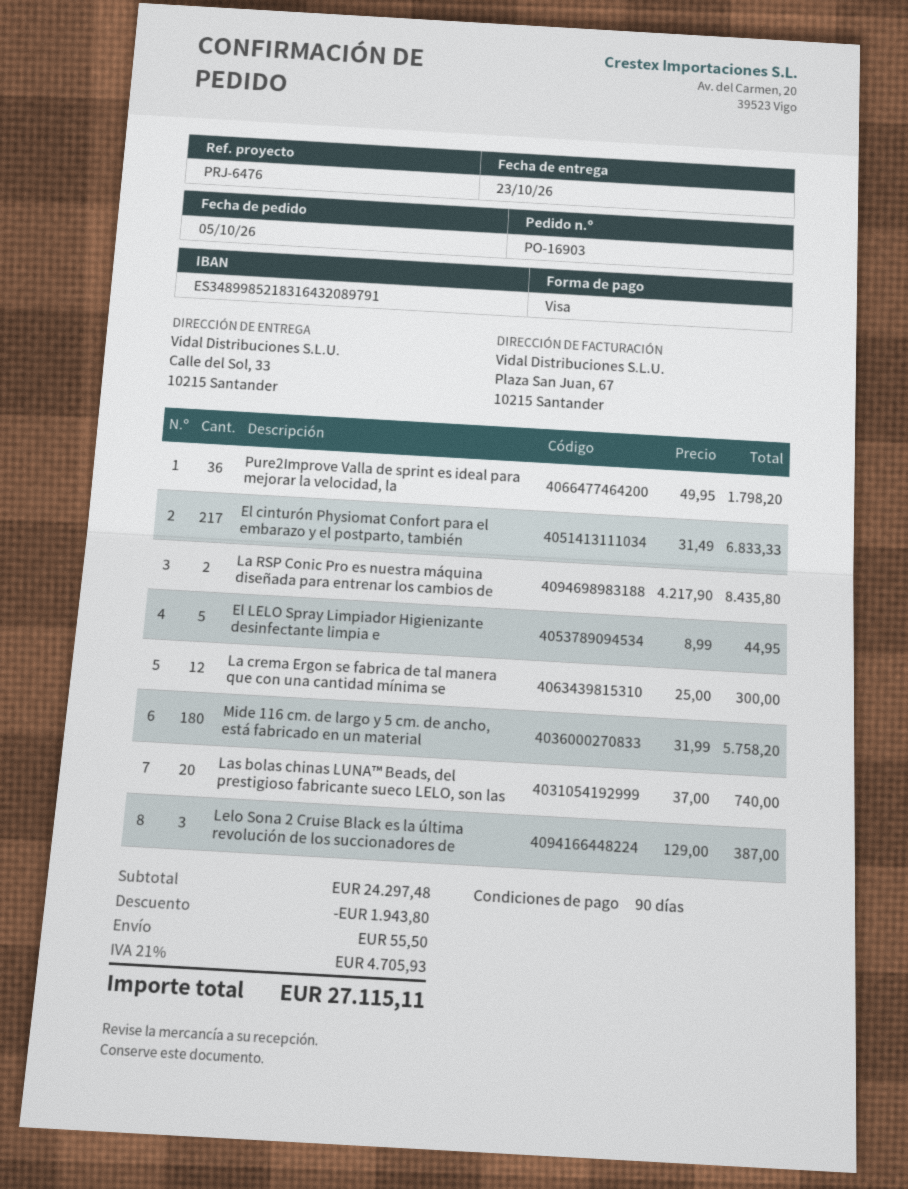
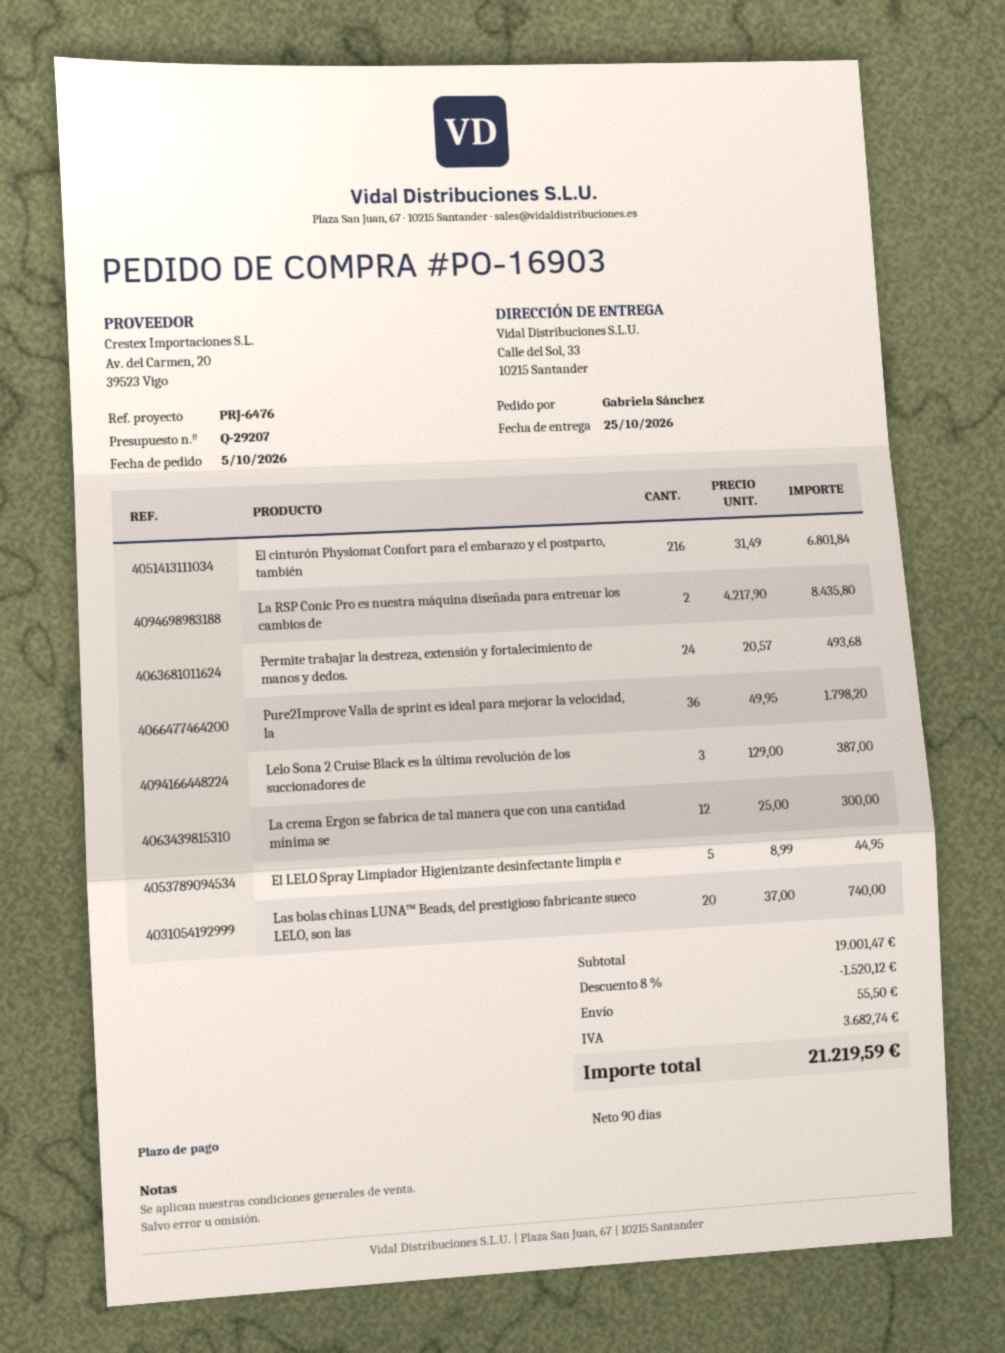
delivery date: 2026-10-23 -> 2026-10-25
El cinturón Physiomat Confort para el embarazo y el postparto, también: 217 x 31.49 = 6833.33 -> 216 x 31.49 = 6801.84
Mide 116 cm. de largo y 5 cm. de ancho, está fabricado en un material: 180 x 31.99 = 5758.20 -> none
Permite trabajar la destreza, extensión y fortalecimiento de manos y dedos.: none -> 24 x 20.57 = 493.68
subtotal: 24297.48 -> 19001.47
discount: 1943.80 -> 1520.12
tax: 4705.93 -> 3682.74
total: 27115.11 -> 21219.59

